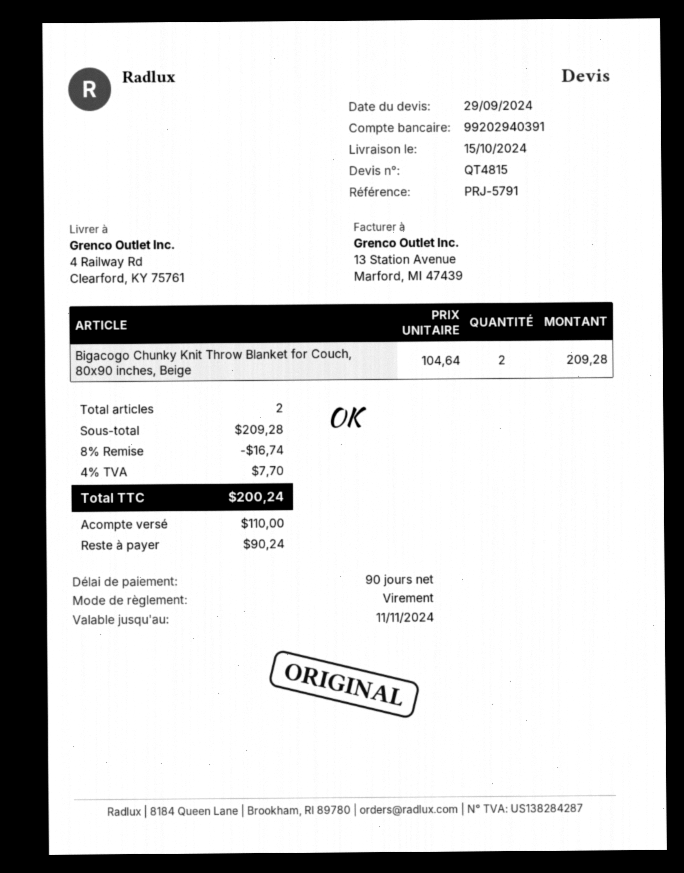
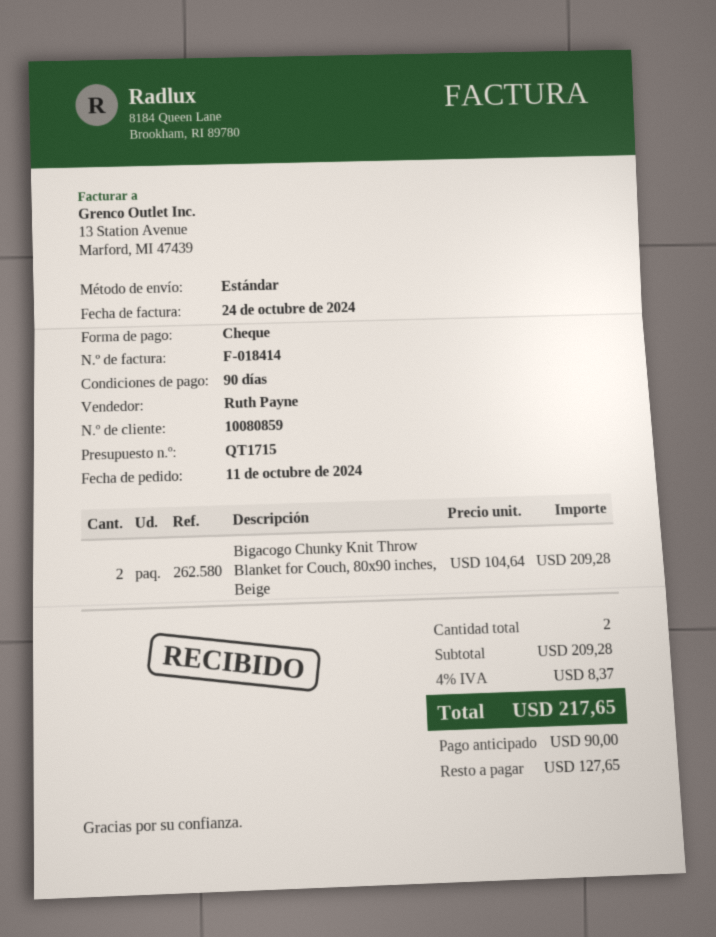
quote number: QT4815 -> QT1715
payment method: bank transfer -> cheque
discount: 8% = 16.74 -> none
tax: 4% = 7.70 -> 4% = 8.37
total: 200.24 -> 217.65
deposit: 110.00 -> 90.00
balance: 90.24 -> 127.65

